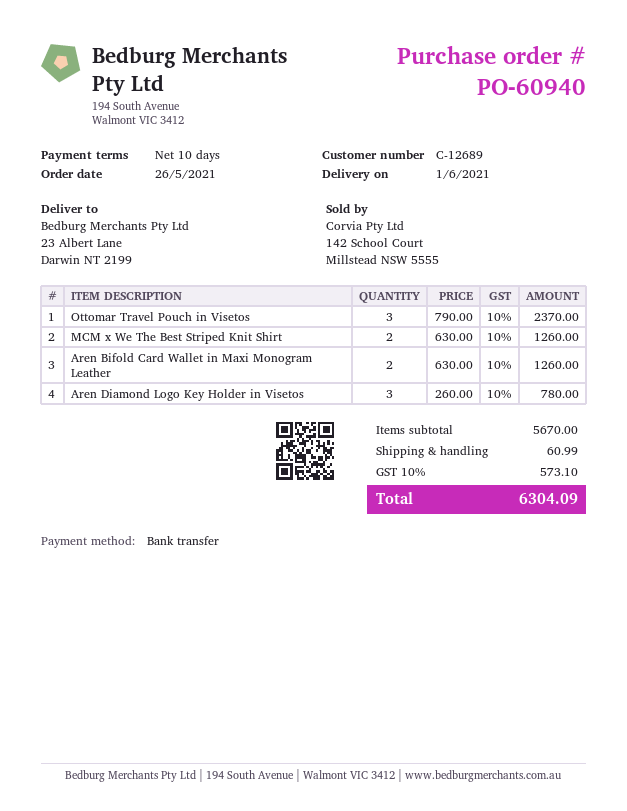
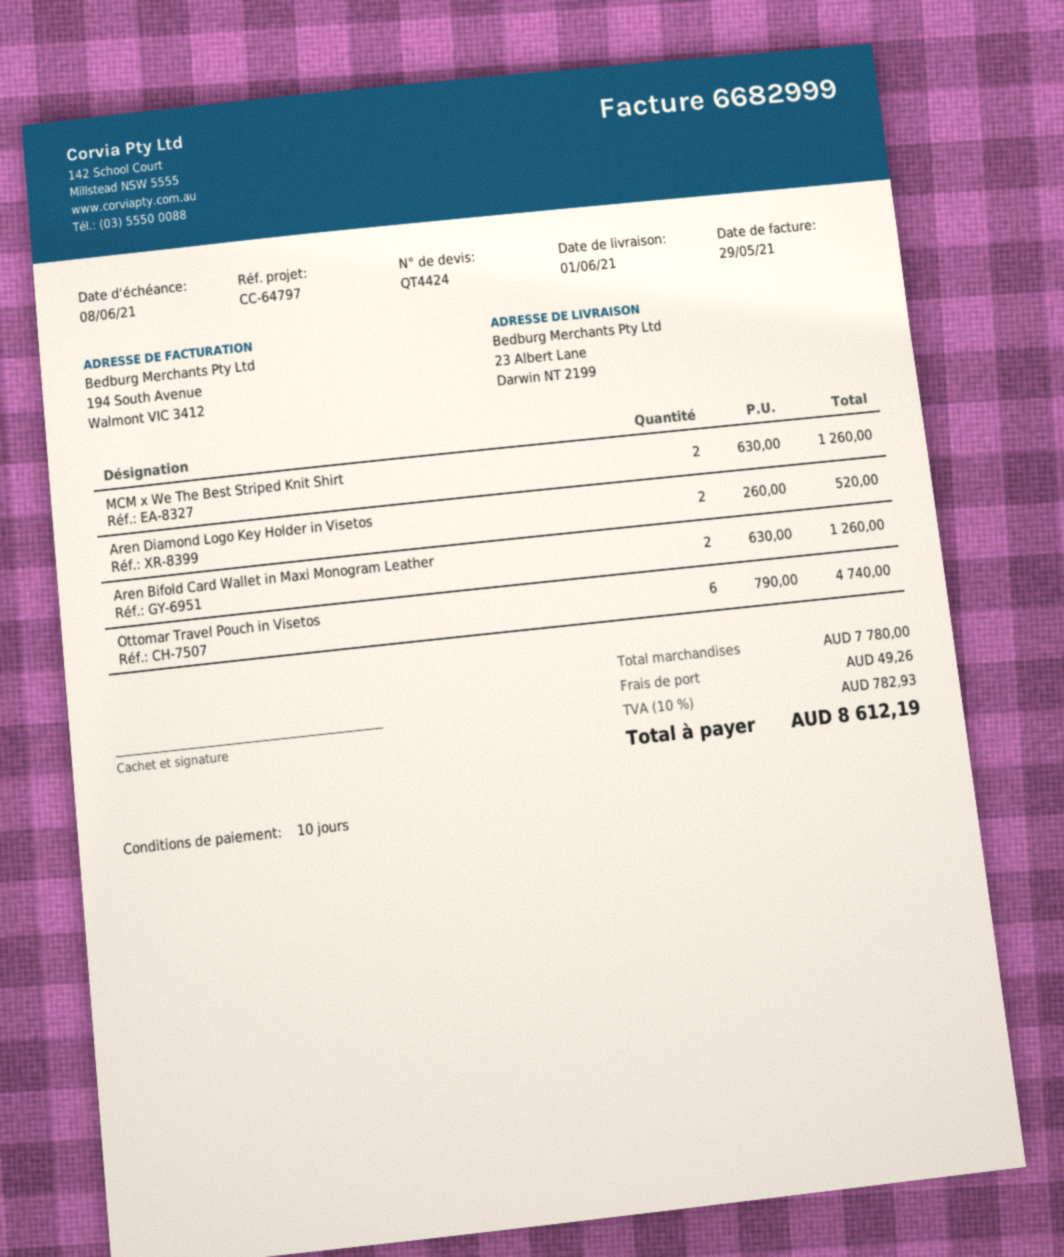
Ottomar Travel Pouch in Visetos: 3 x 790.00 = 2370.00 -> 6 x 790.00 = 4740.00
Aren Diamond Logo Key Holder in Visetos: 3 x 260.00 = 780.00 -> 2 x 260.00 = 520.00
subtotal: 5670.00 -> 7780.00
shipping: 60.99 -> 49.26
tax: 10% = 573.10 -> 10% = 782.93
total: 6304.09 -> 8612.19

